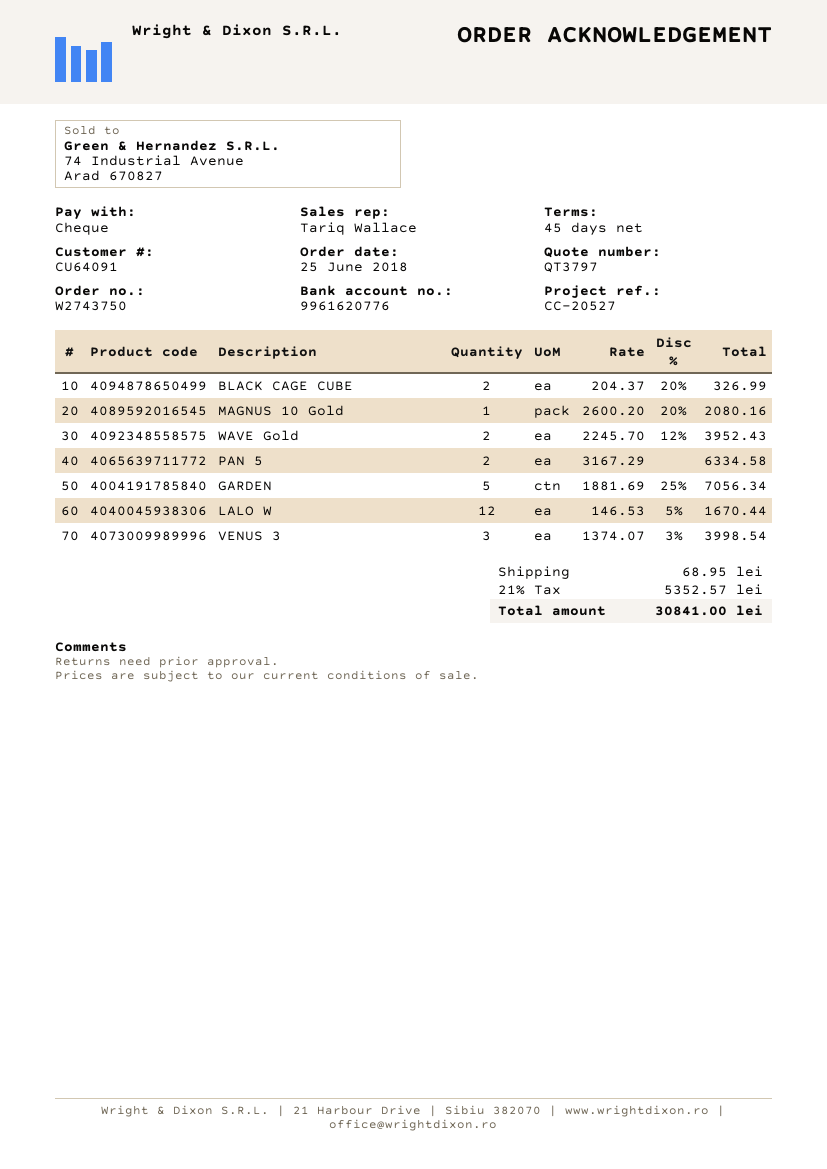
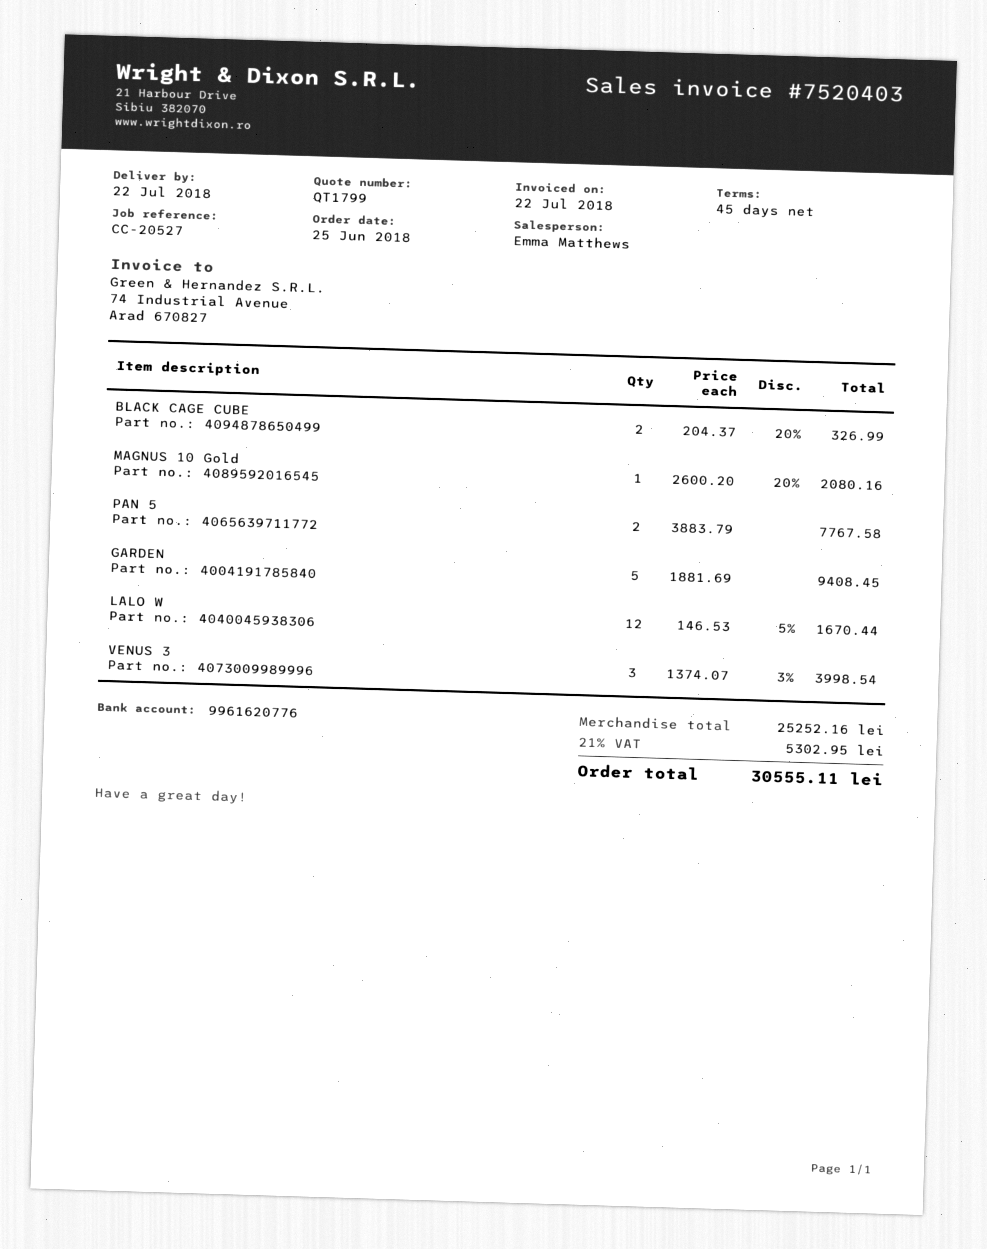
quote number: QT3797 -> QT1799
sales rep: Tariq Wallace -> Emma Matthews
WAVE Gold: 2 x 2245.70 - 12% = 3952.43 -> none
PAN 5: 2 x 3167.29 = 6334.58 -> 2 x 3883.79 = 7767.58
GARDEN: 5 x 1881.69 - 25% = 7056.34 -> 5 x 1881.69 = 9408.45
shipping: 68.95 -> none
tax: 21% = 5352.57 -> 21% = 5302.95
total: 30841.00 -> 30555.11

